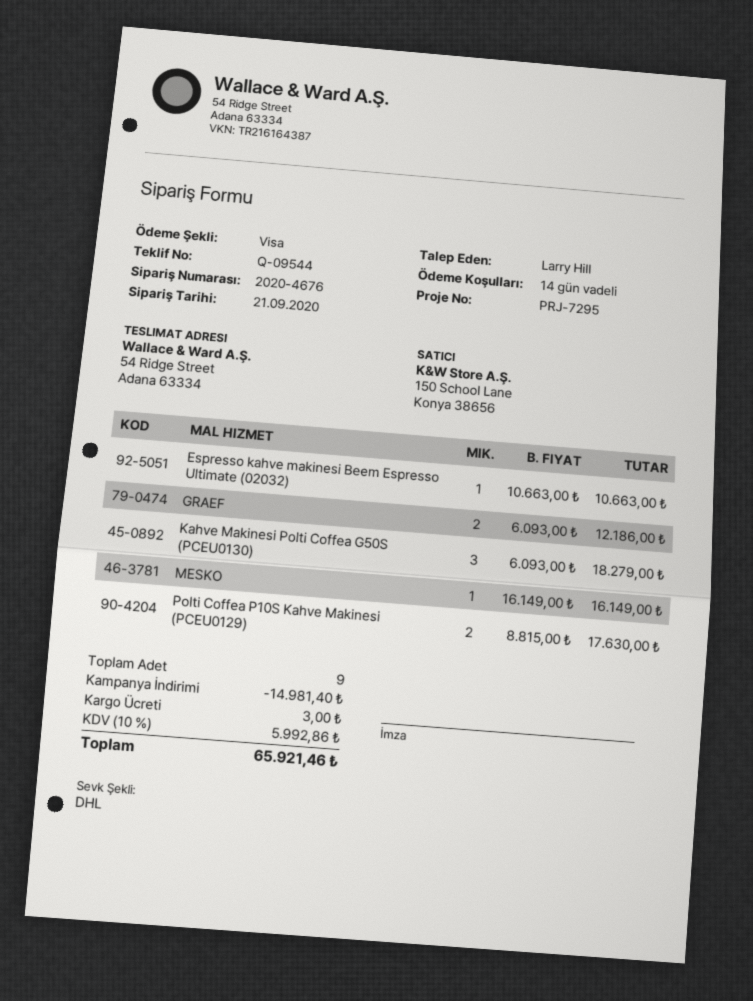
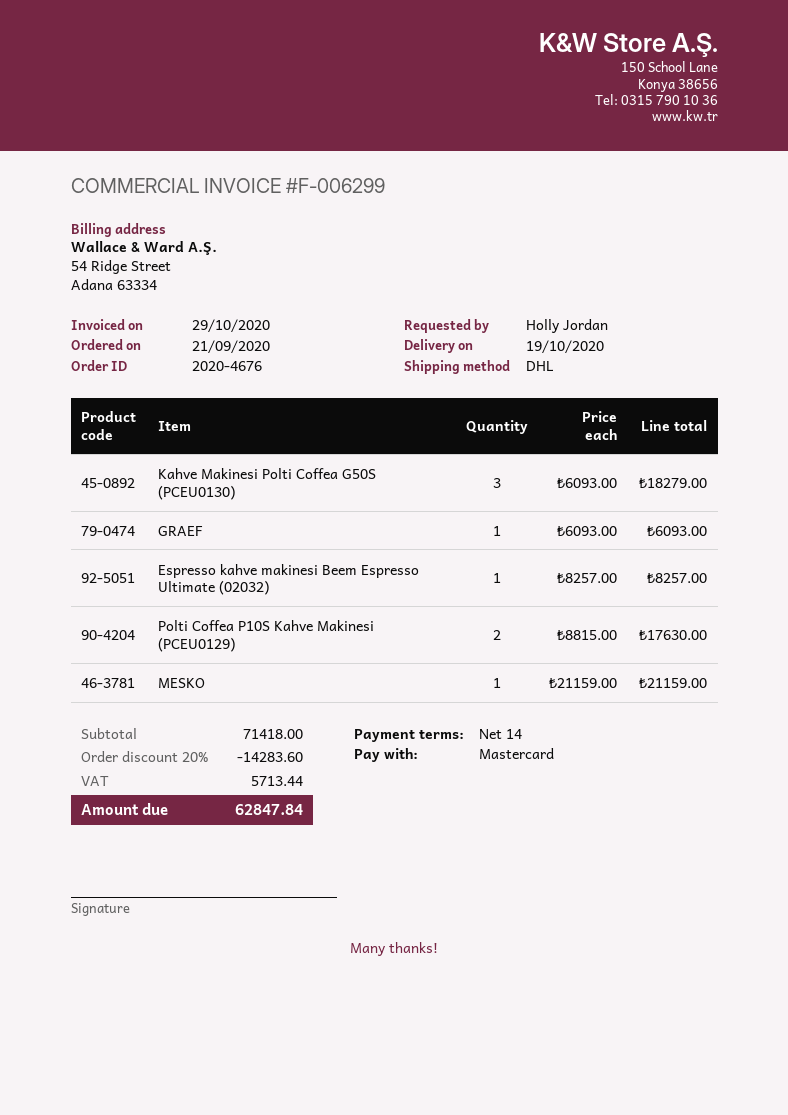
ordered by: Larry Hill -> Holly Jordan
payment method: Visa -> Mastercard
Espresso kahve makinesi Beem Espresso Ultimate (02032): 1 x 10663.00 = 10663.00 -> 1 x 8257.00 = 8257.00
GRAEF: 2 x 6093.00 = 12186.00 -> 1 x 6093.00 = 6093.00
MESKO: 1 x 16149.00 = 16149.00 -> 1 x 21159.00 = 21159.00
discount: 14981.40 -> 14283.60
shipping: 3.00 -> none
tax: 5992.86 -> 5713.44
total: 65921.46 -> 62847.84

